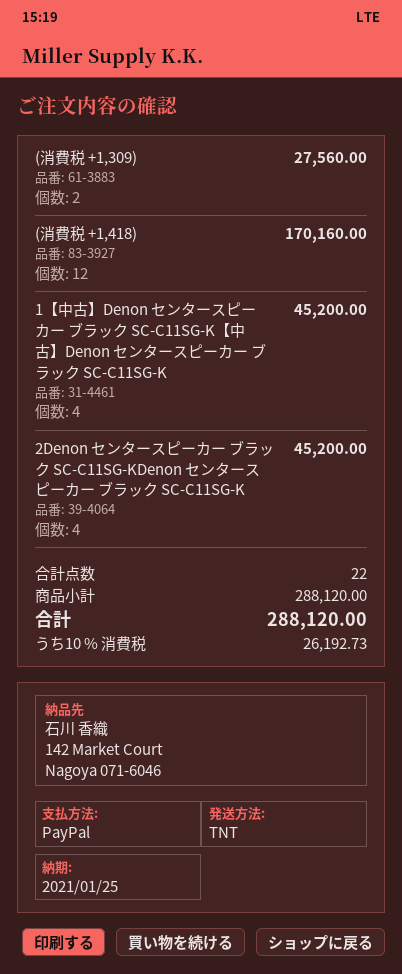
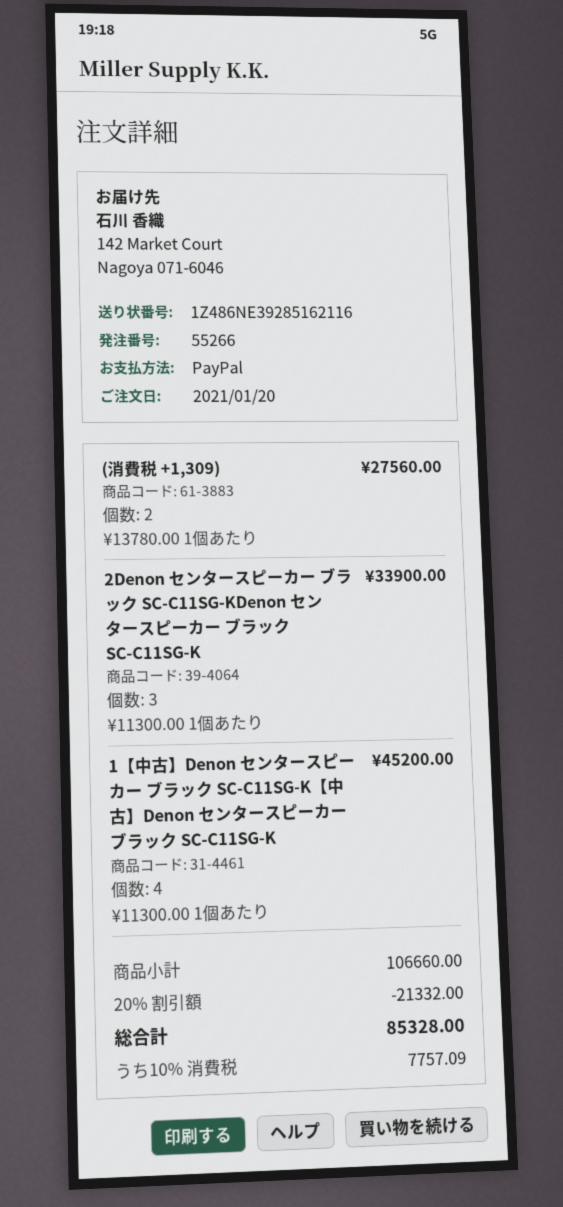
(消費税 +1,418): 12 for 170160.00 -> none
2Denon センタースピーカー ブラック SC-C11SG-KDenon センタースピーカー ブラック SC-C11SG-K: 4 for 45200.00 -> 3 for 33900.00
subtotal: 288120.00 -> 106660.00
discount: none -> 20% = 21332.00
tax: 10% = 26192.73 -> 10% = 7757.09
total: 288120.00 -> 85328.00

